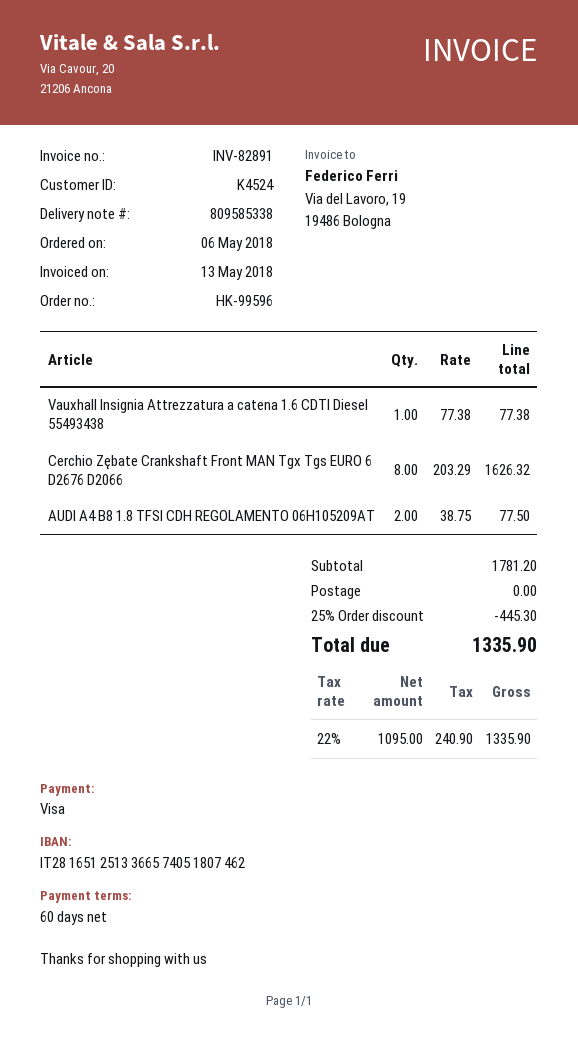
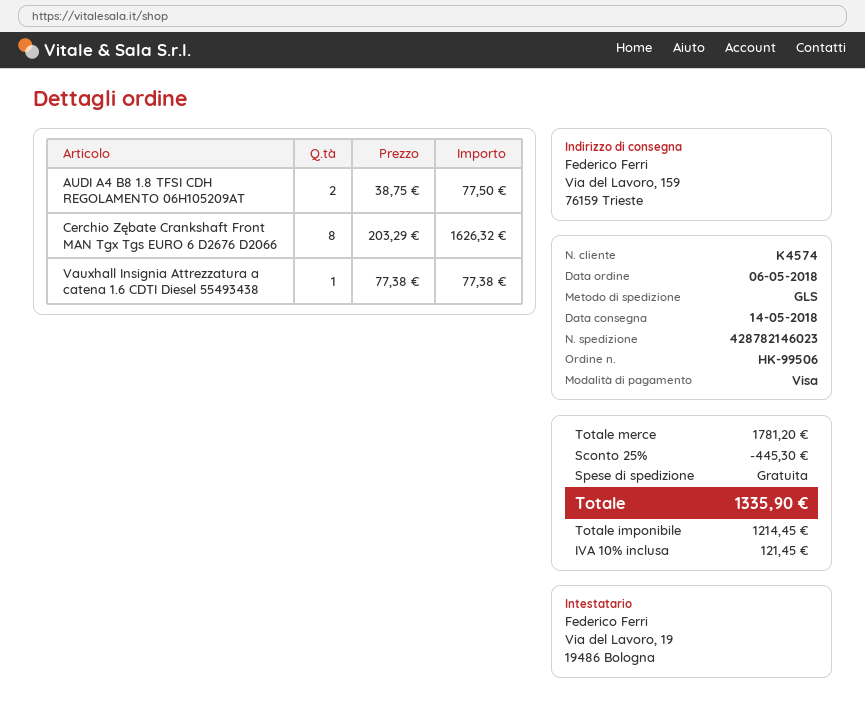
order number: HK-99596 -> HK-99506
customer number: K4524 -> K4574
net: 1095.00 -> 1214.45
tax: 22% = 240.90 -> 10% = 121.45

